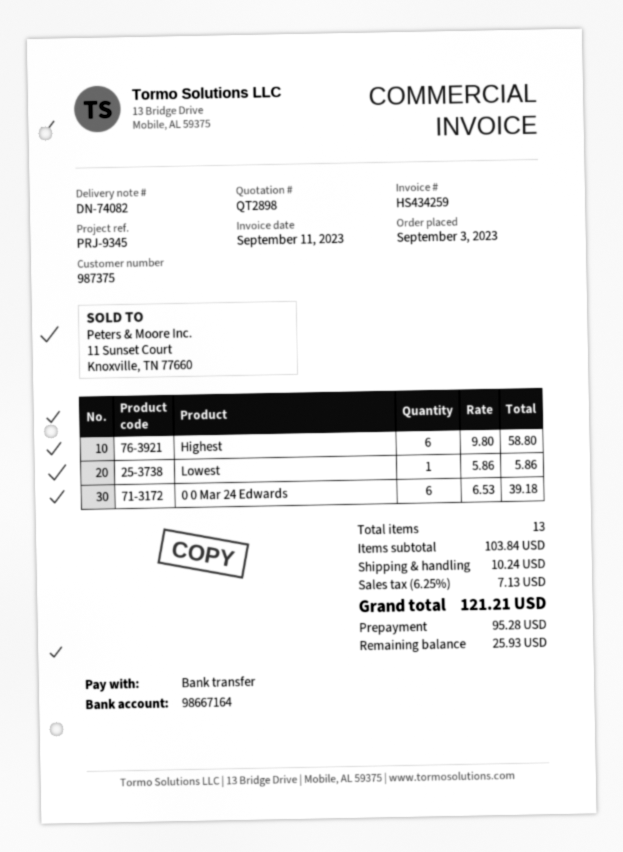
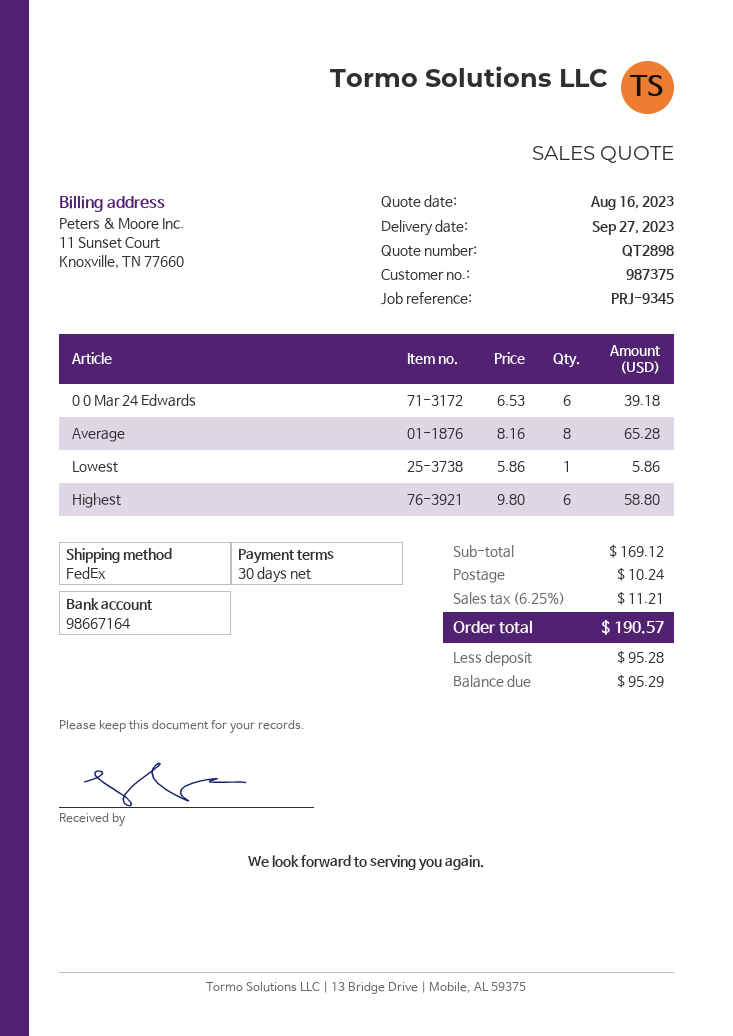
Average: none -> 8 x 8.16 = 65.28
subtotal: 103.84 -> 169.12
tax: 6.25% = 7.13 -> 6.25% = 11.21
total: 121.21 -> 190.57
balance: 25.93 -> 95.29

